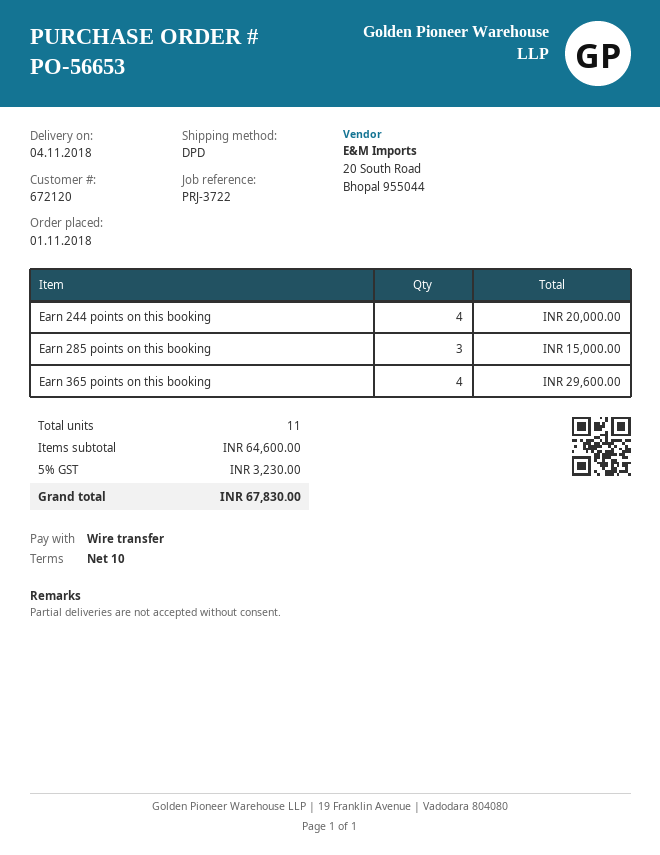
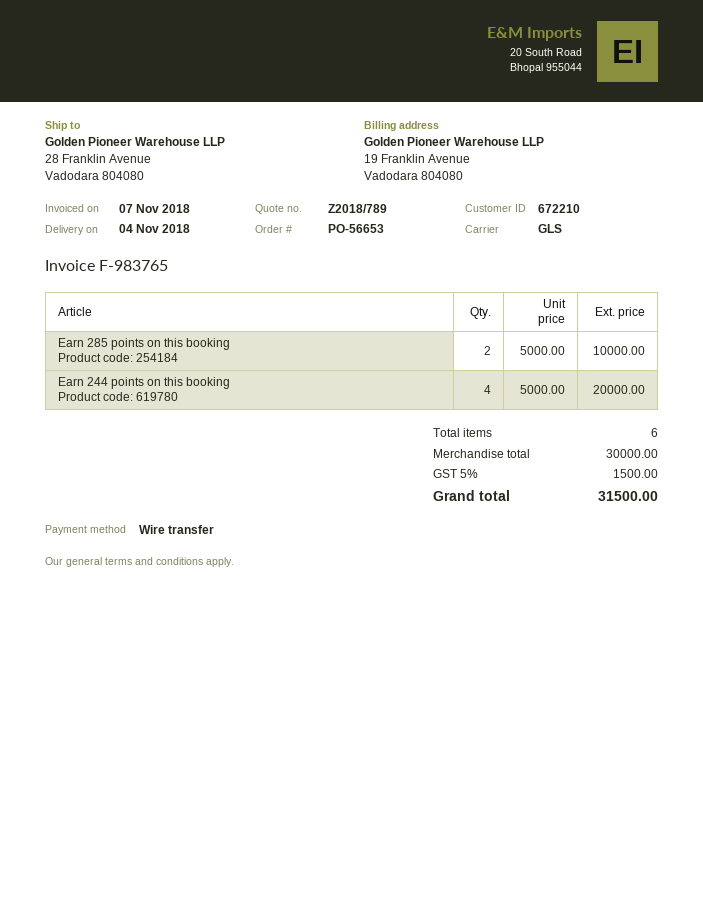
customer number: 672120 -> 672210
shipping method: DPD -> GLS
Earn 285 points on this booking: 3 for 15000.00 -> 2 for 10000.00
Earn 365 points on this booking: 4 for 29600.00 -> none
total quantity: 11 -> 6
subtotal: 64600.00 -> 30000.00
tax: 5% = 3230.00 -> 5% = 1500.00
total: 67830.00 -> 31500.00

